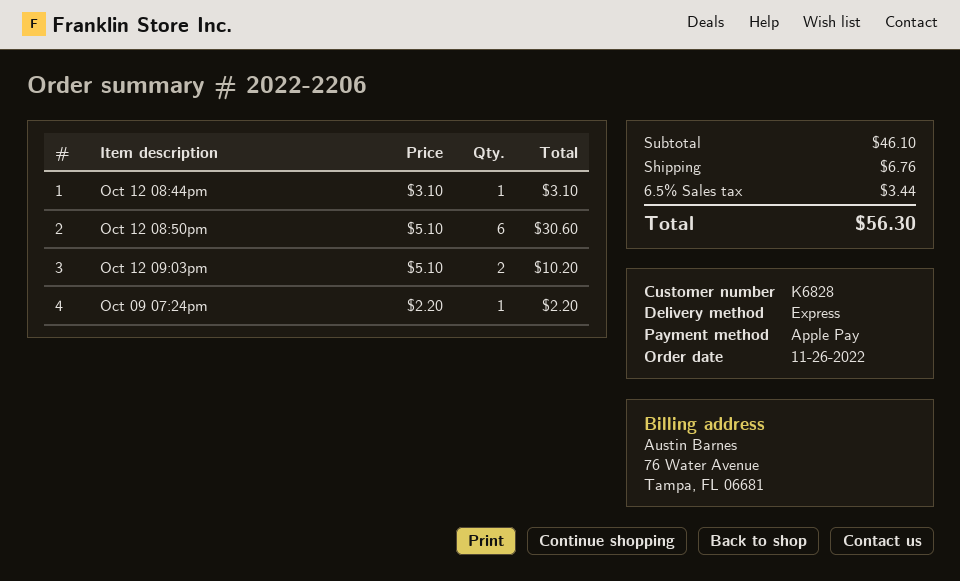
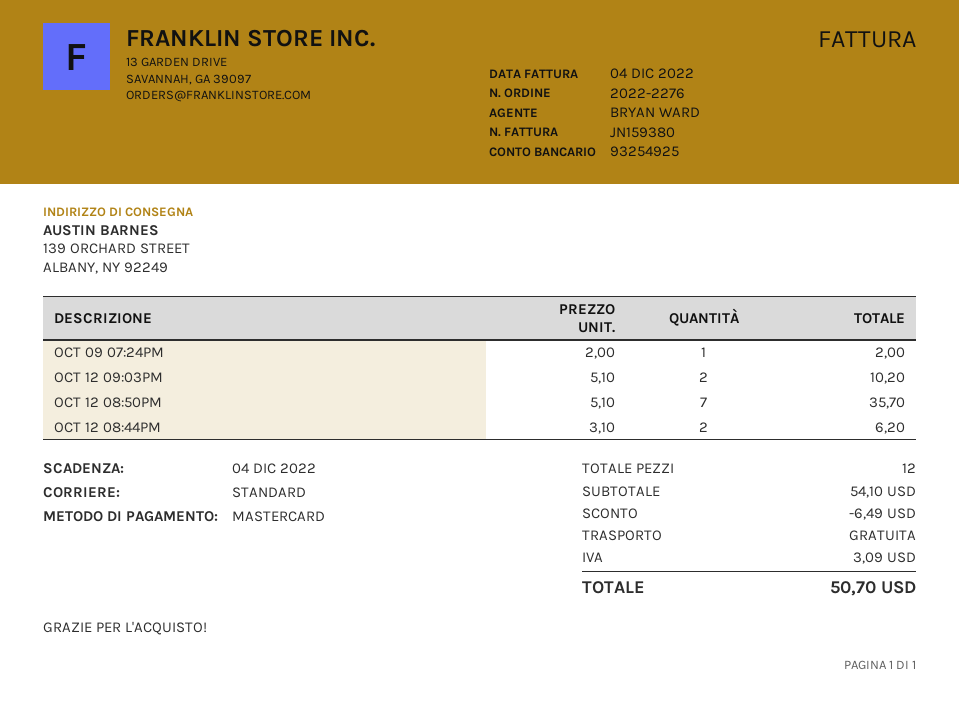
order number: 2022-2206 -> 2022-2276
payment method: Apple Pay -> Mastercard
shipping method: express -> standard
Oct 12 08:44pm: 1 x 3.10 = 3.10 -> 2 x 3.10 = 6.20
Oct 12 08:50pm: 6 x 5.10 = 30.60 -> 7 x 5.10 = 35.70
Oct 09 07:24pm: 1 x 2.20 = 2.20 -> 1 x 2.00 = 2.00
subtotal: 46.10 -> 54.10
discount: none -> 6.49
shipping: 6.76 -> 0.00
tax: 3.44 -> 3.09
total: 56.30 -> 50.70

